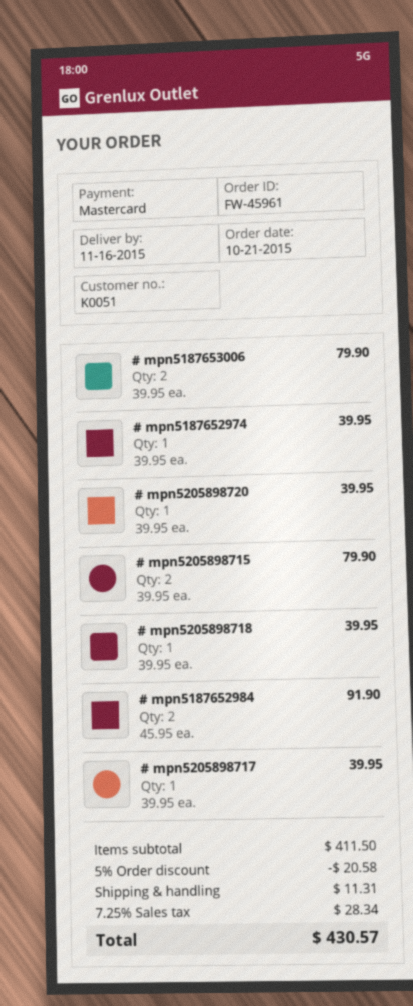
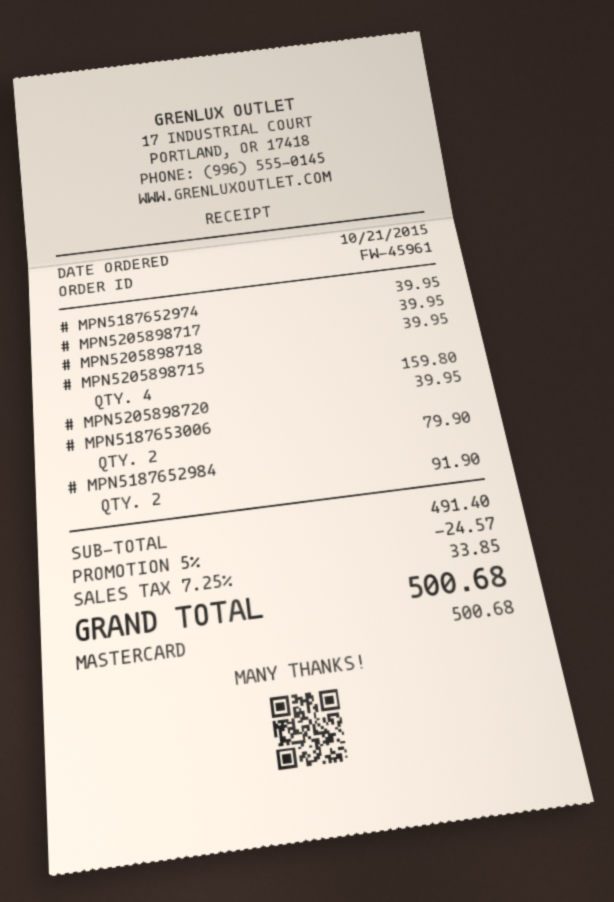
# mpn5205898715: 2 for 79.90 -> 4 for 159.80
subtotal: 411.50 -> 491.40
discount: 5% = 20.58 -> 5% = 24.57
shipping: 11.31 -> none
tax: 7.25% = 28.34 -> 7.25% = 33.85
total: 430.57 -> 500.68

